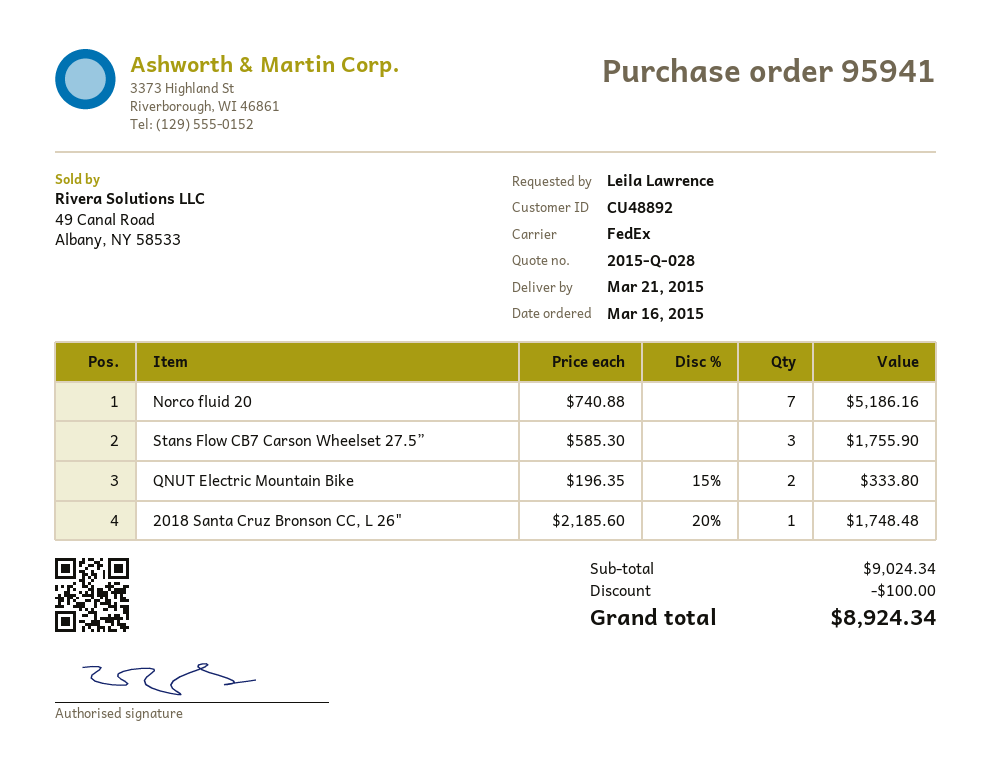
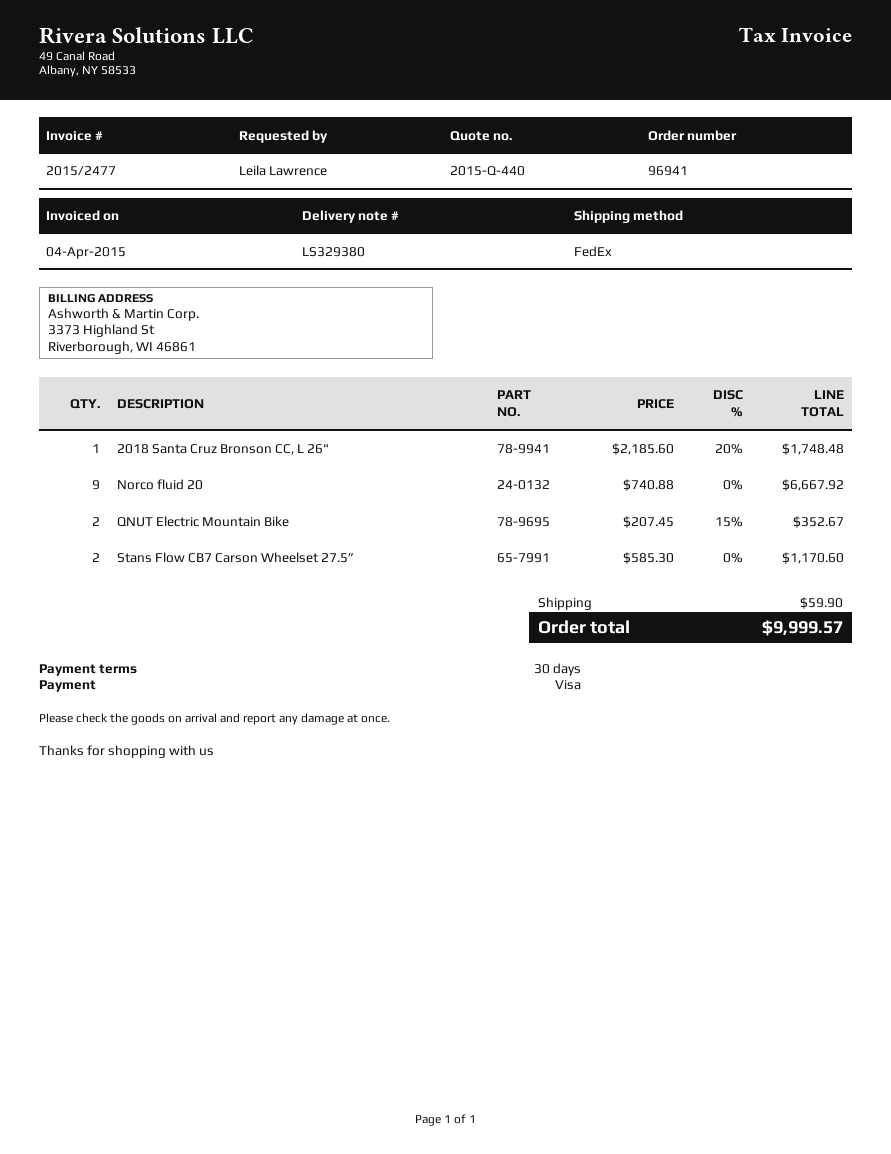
quote number: 2015-Q-028 -> 2015-Q-440
order number: 95941 -> 96941
Norco fluid 20: 7 x 740.88 = 5186.16 -> 9 x 740.88 = 6667.92
Stans Flow CB7 Carson Wheelset 27.5”: 3 x 585.30 = 1755.90 -> 2 x 585.30 = 1170.60
QNUT Electric Mountain Bike: 2 x 196.35 - 15% = 333.80 -> 2 x 207.45 - 15% = 352.67
discount: 100.00 -> none
shipping: none -> 59.90
total: 8924.34 -> 9999.57

